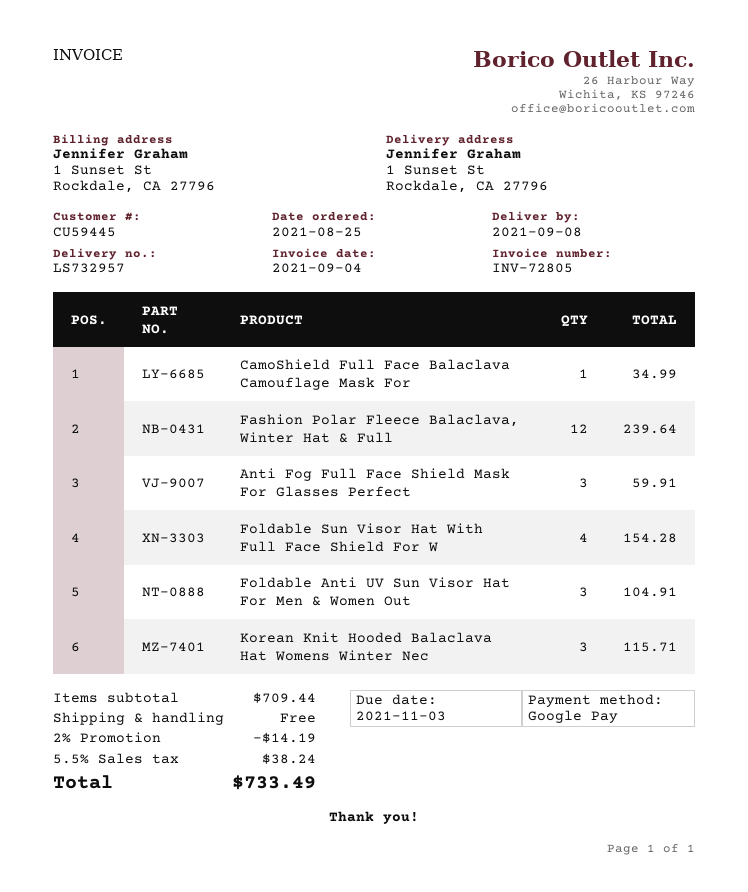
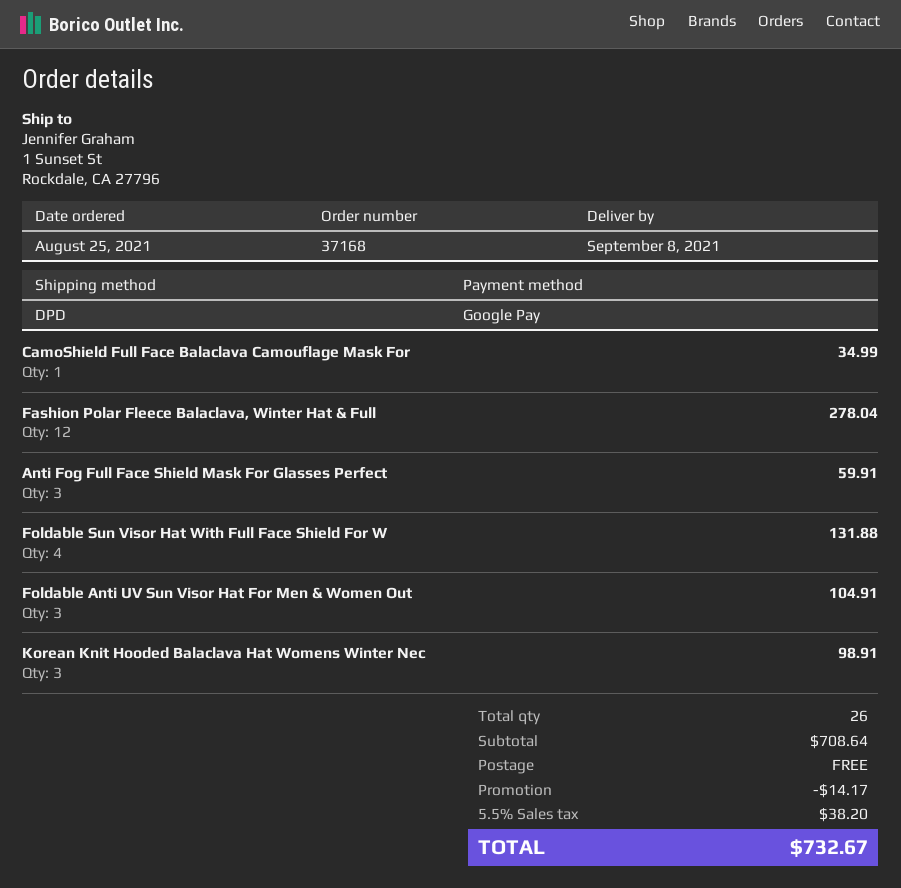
Fashion Polar Fleece Balaclava, Winter Hat & Full: 12 for 239.64 -> 12 for 278.04
Foldable Sun Visor Hat With Full Face Shield For W: 4 for 154.28 -> 4 for 131.88
Korean Knit Hooded Balaclava Hat Womens Winter Nec: 3 for 115.71 -> 3 for 98.91
subtotal: 709.44 -> 708.64
discount: 14.19 -> 14.17
tax: 5.5% = 38.24 -> 5.5% = 38.20
total: 733.49 -> 732.67

